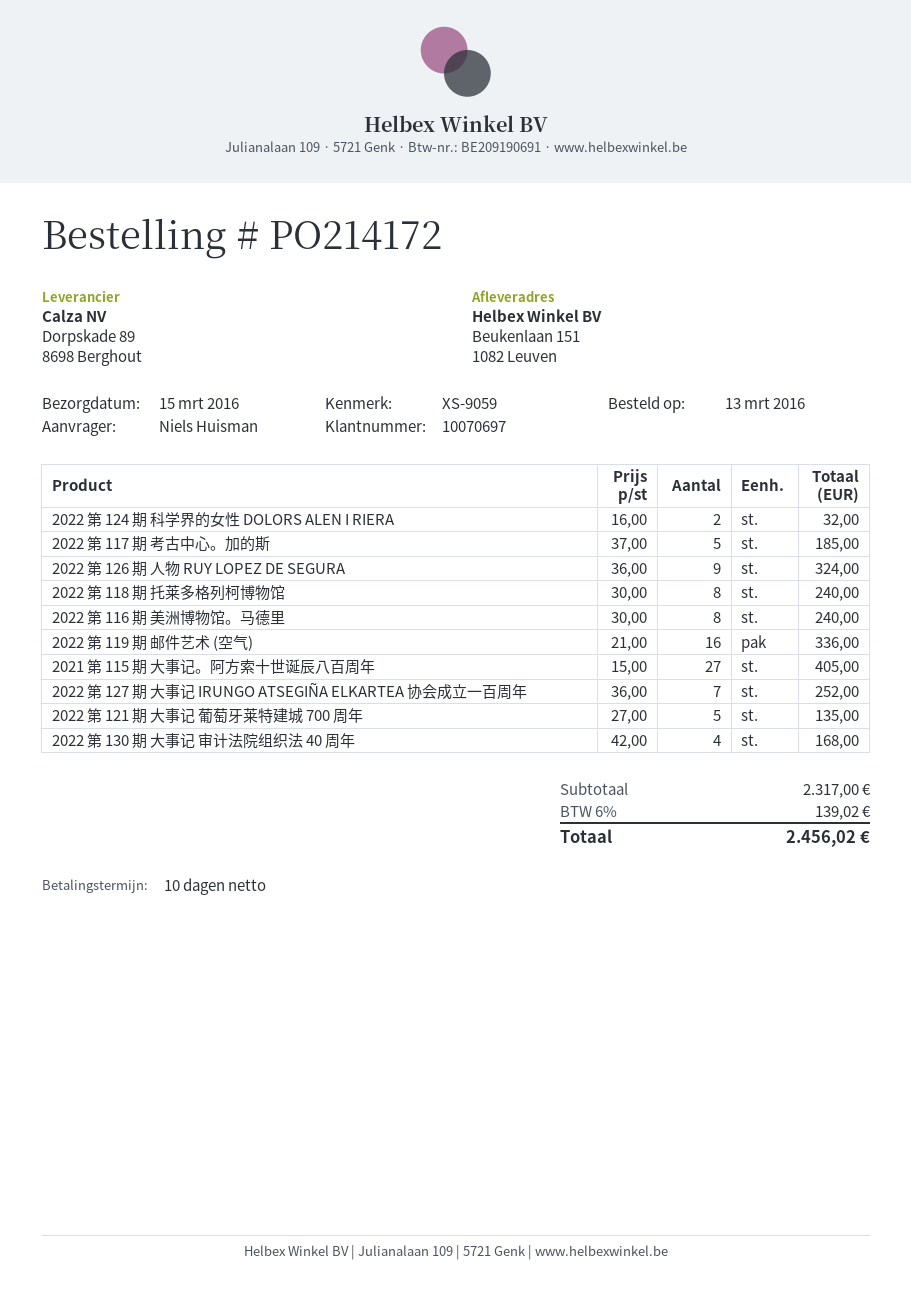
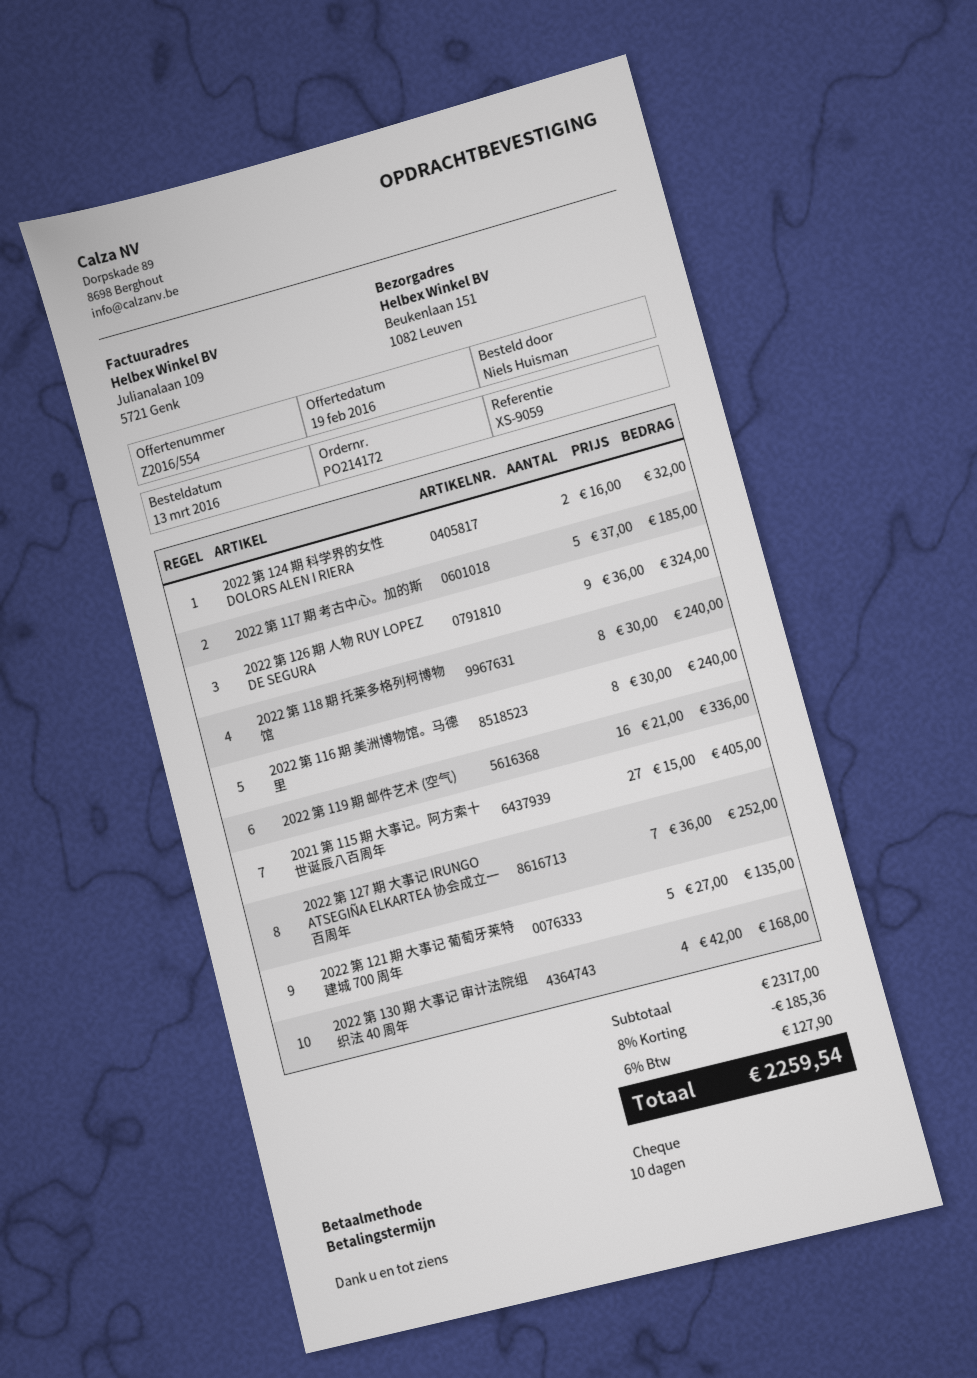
discount: none -> 8% = 185.36
tax: 6% = 139.02 -> 6% = 127.90
total: 2456.02 -> 2259.54

